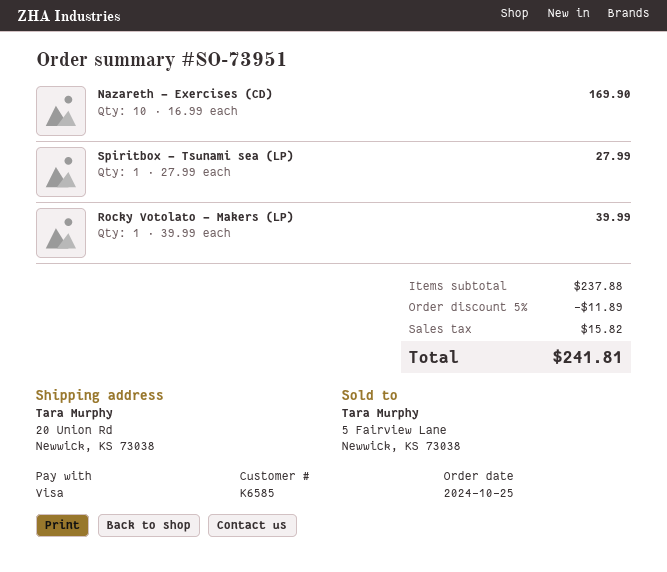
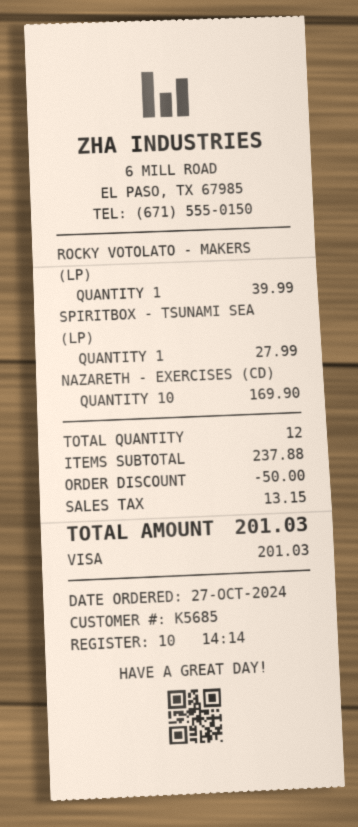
order date: 2024-10-25 -> 2024-10-27
customer number: K6585 -> K5685
discount: 11.89 -> 50.00
tax: 15.82 -> 13.15
total: 241.81 -> 201.03

